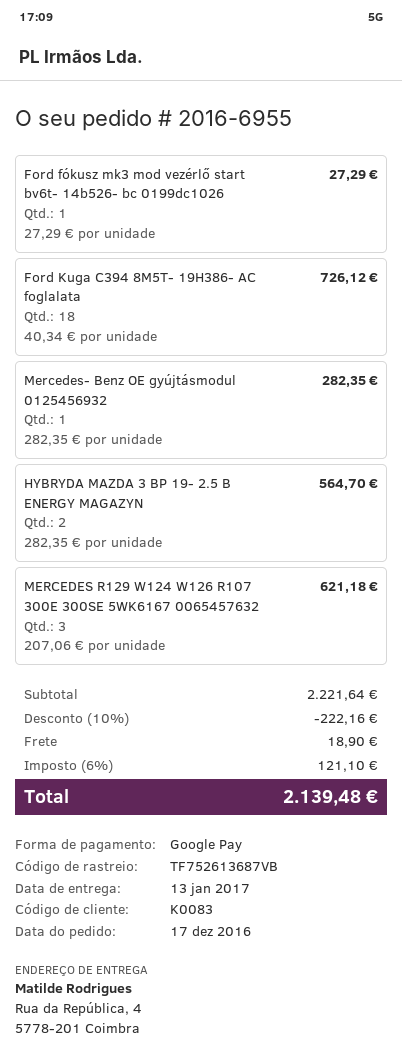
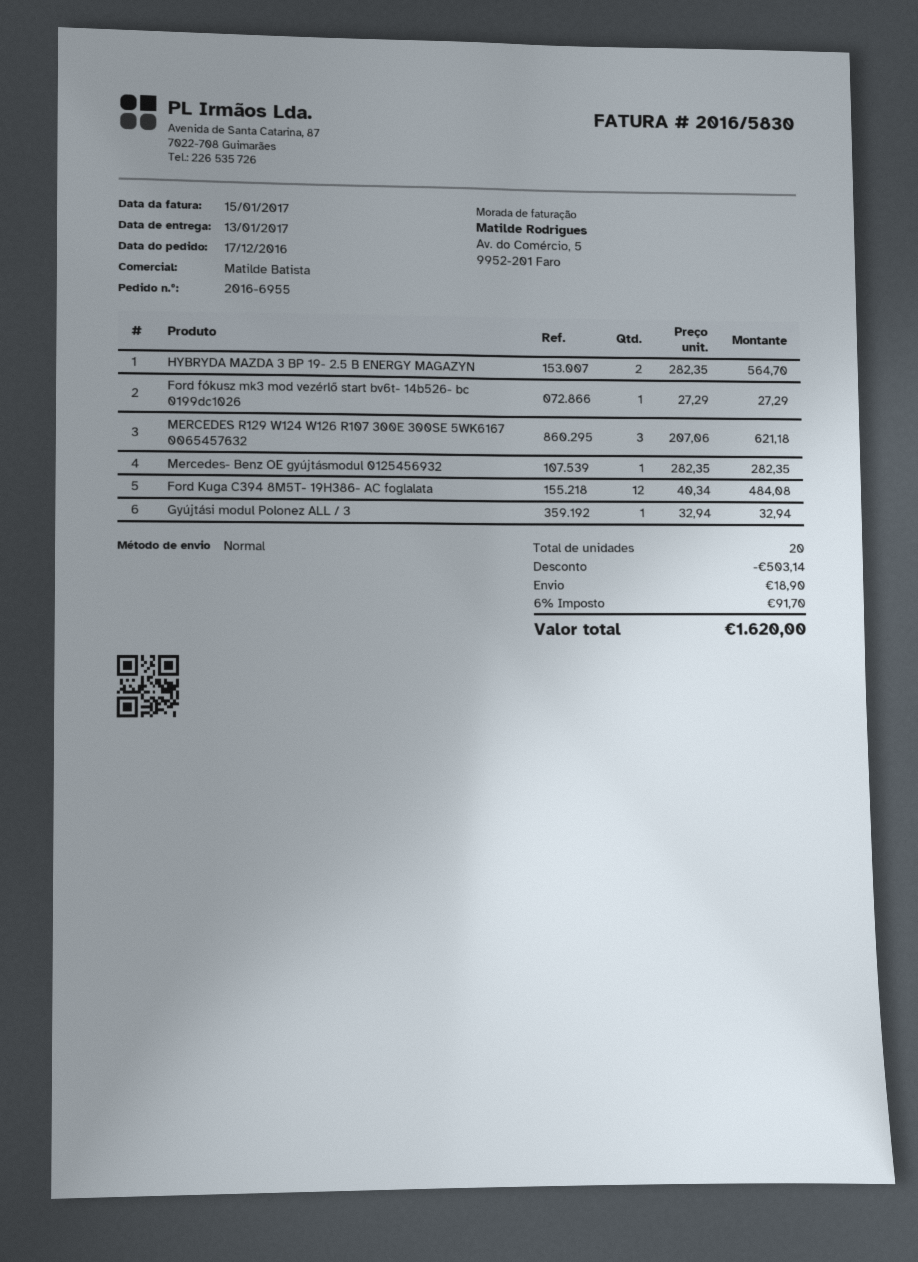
Ford Kuga C394 8M5T- 19H386- AC foglalata: 18 x 40.34 = 726.12 -> 12 x 40.34 = 484.08
Gyújtási modul Polonez ALL / 3: none -> 1 x 32.94 = 32.94
discount: 222.16 -> 503.14
tax: 6% = 121.10 -> 6% = 91.70
total: 2139.48 -> 1620.00

